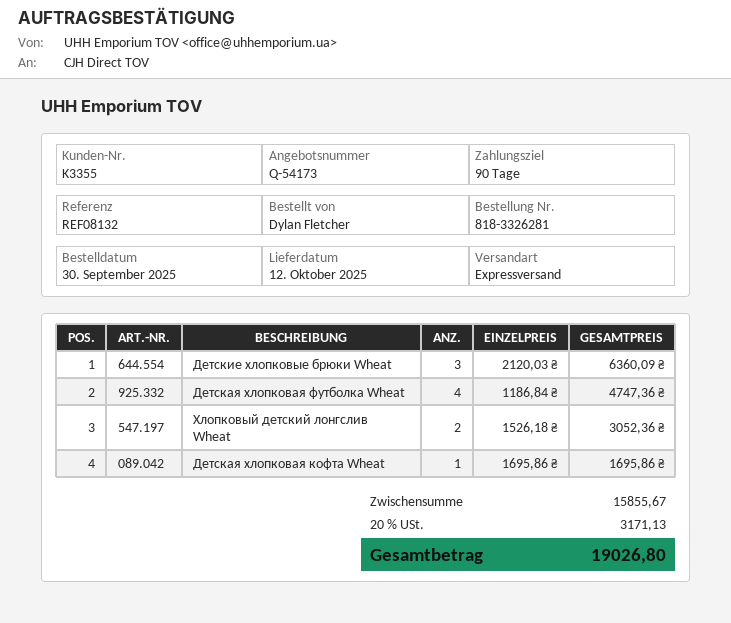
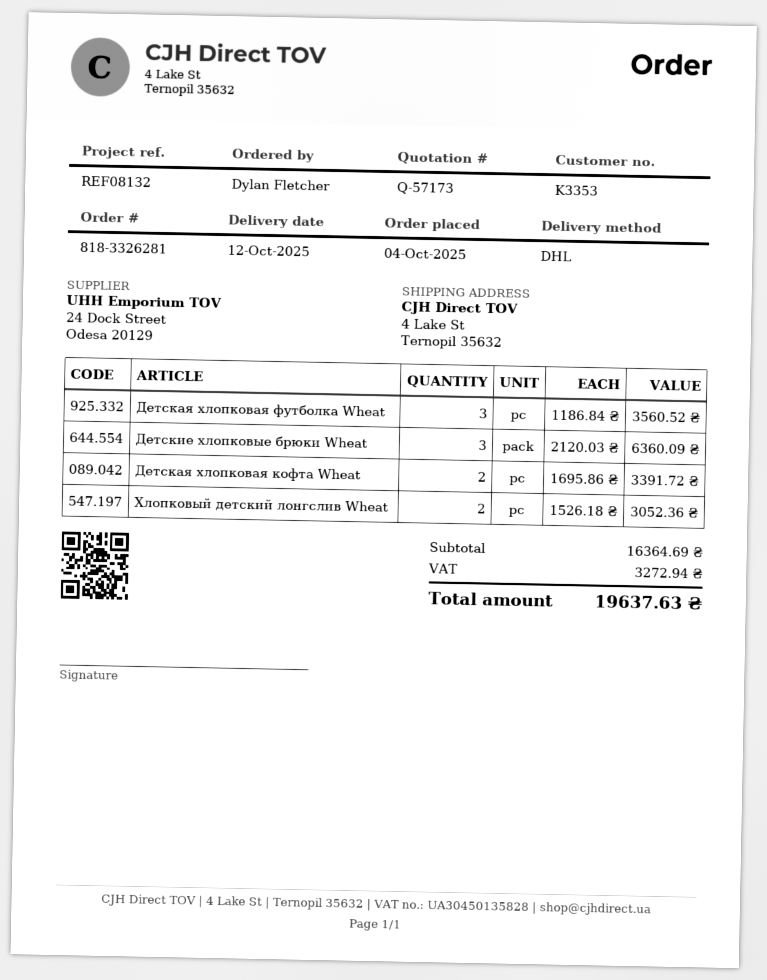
quote number: Q-54173 -> Q-57173
order date: 2025-09-30 -> 2025-10-04
customer number: K3355 -> K3353
shipping method: express -> DHL
Детская хлопковая футболка Wheat: 4 x 1186.84 = 4747.36 -> 3 x 1186.84 = 3560.52
Детская хлопковая кофта Wheat: 1 x 1695.86 = 1695.86 -> 2 x 1695.86 = 3391.72
subtotal: 15855.67 -> 16364.69
tax: 3171.13 -> 3272.94
total: 19026.80 -> 19637.63

